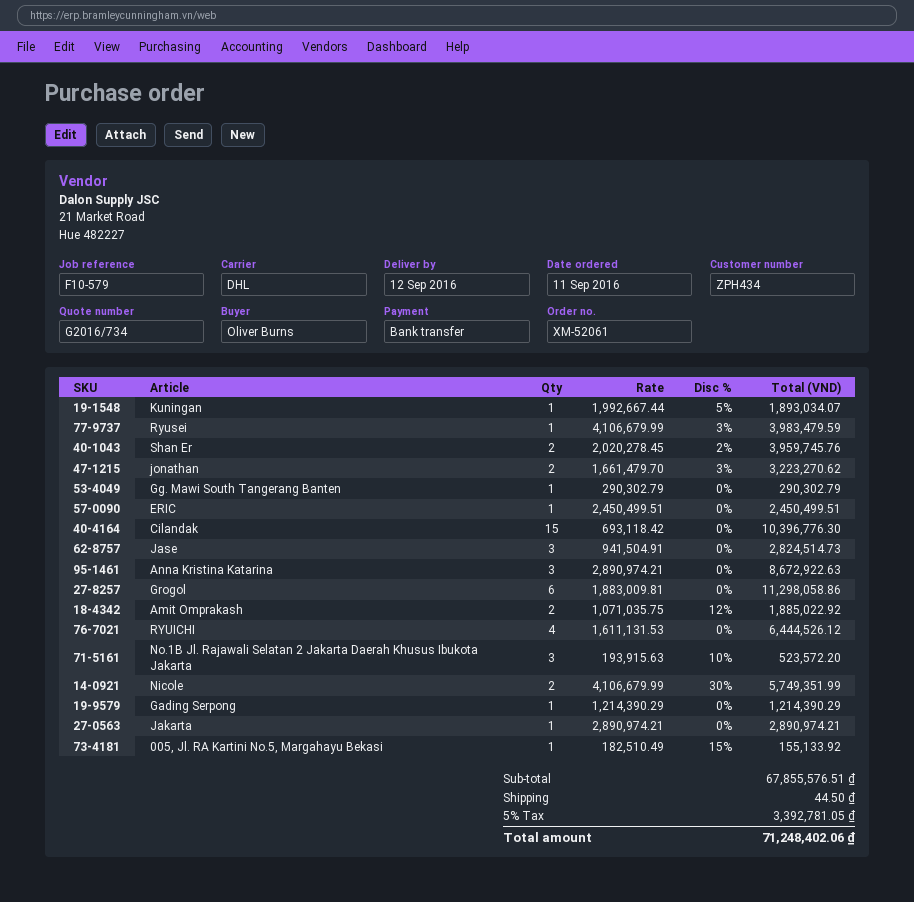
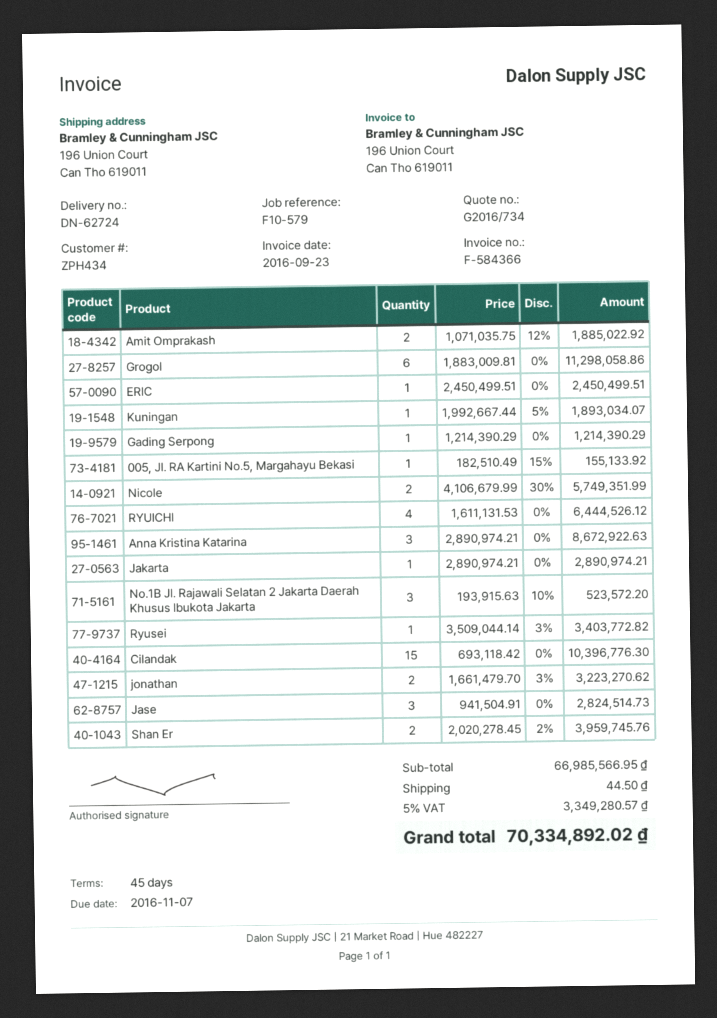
Ryusei: 1 x 4106679.99 - 3% = 3983479.59 -> 1 x 3509044.14 - 3% = 3403772.82
Gg. Mawi South Tangerang Banten: 1 x 290302.79 = 290302.79 -> none
subtotal: 67855576.51 -> 66985566.95
tax: 5% = 3392781.05 -> 5% = 3349280.57
total: 71248402.06 -> 70334892.02

